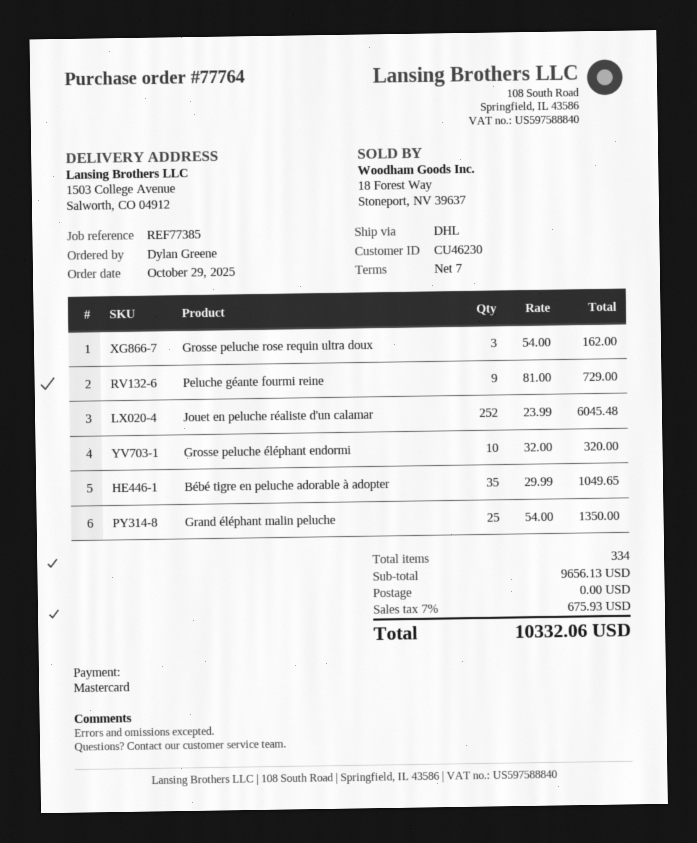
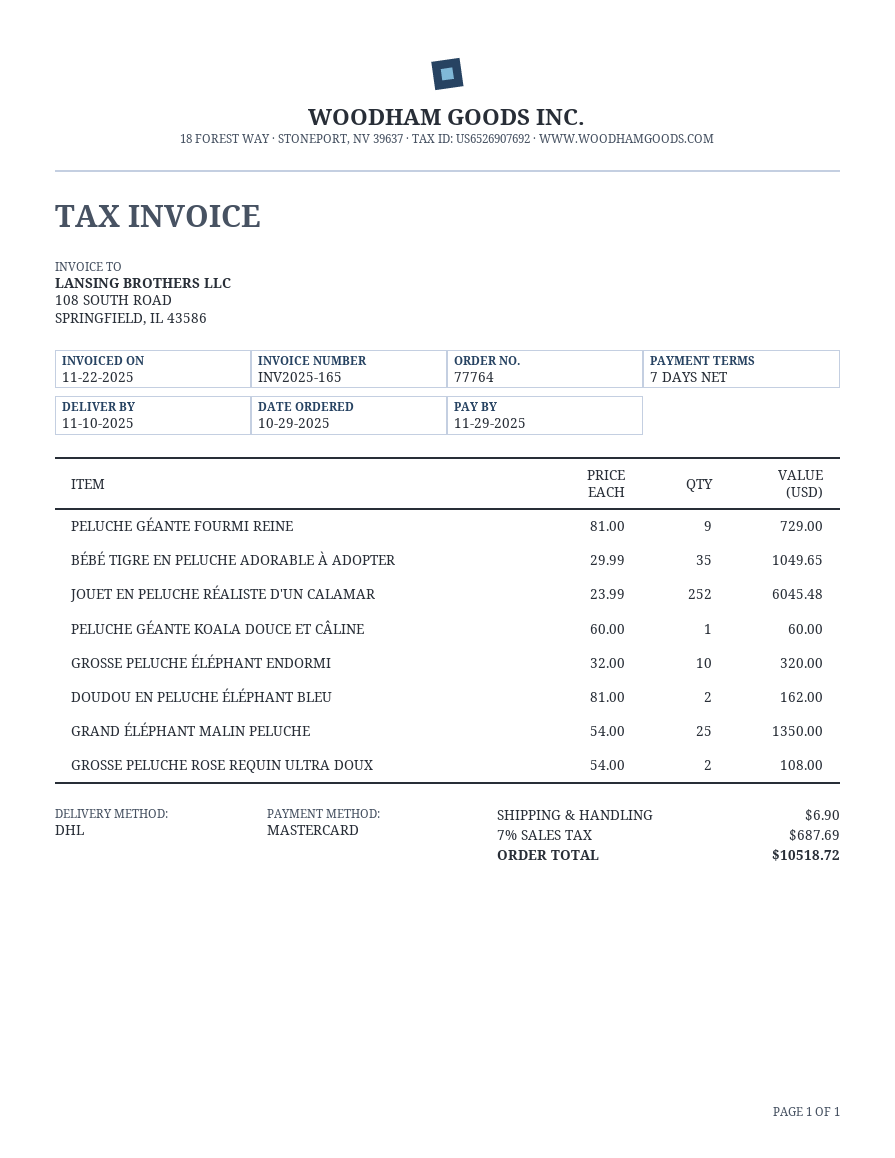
Grosse peluche rose requin ultra doux: 3 x 54.00 = 162.00 -> 2 x 54.00 = 108.00
PELUCHE GÉANTE KOALA DOUCE ET CÂLINE: none -> 1 x 60.00 = 60.00
DOUDOU EN PELUCHE ÉLÉPHANT BLEU: none -> 2 x 81.00 = 162.00
shipping: 0.00 -> 6.90
tax: 7% = 675.93 -> 7% = 687.69
total: 10332.06 -> 10518.72

